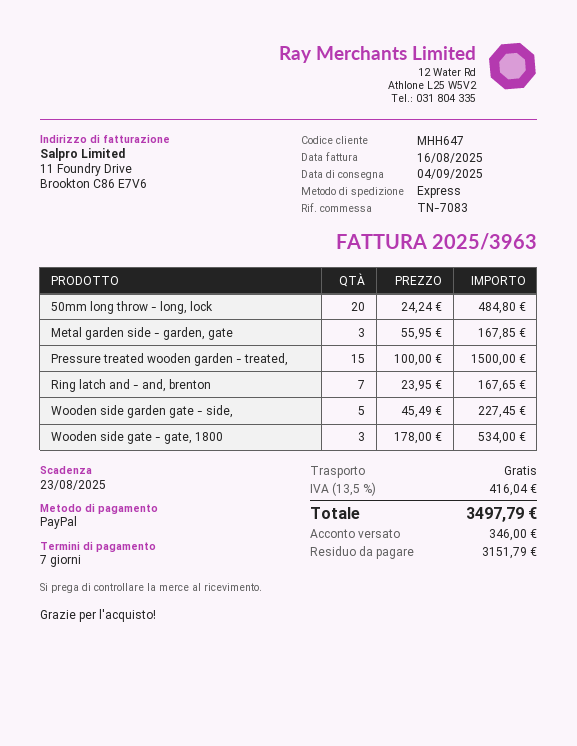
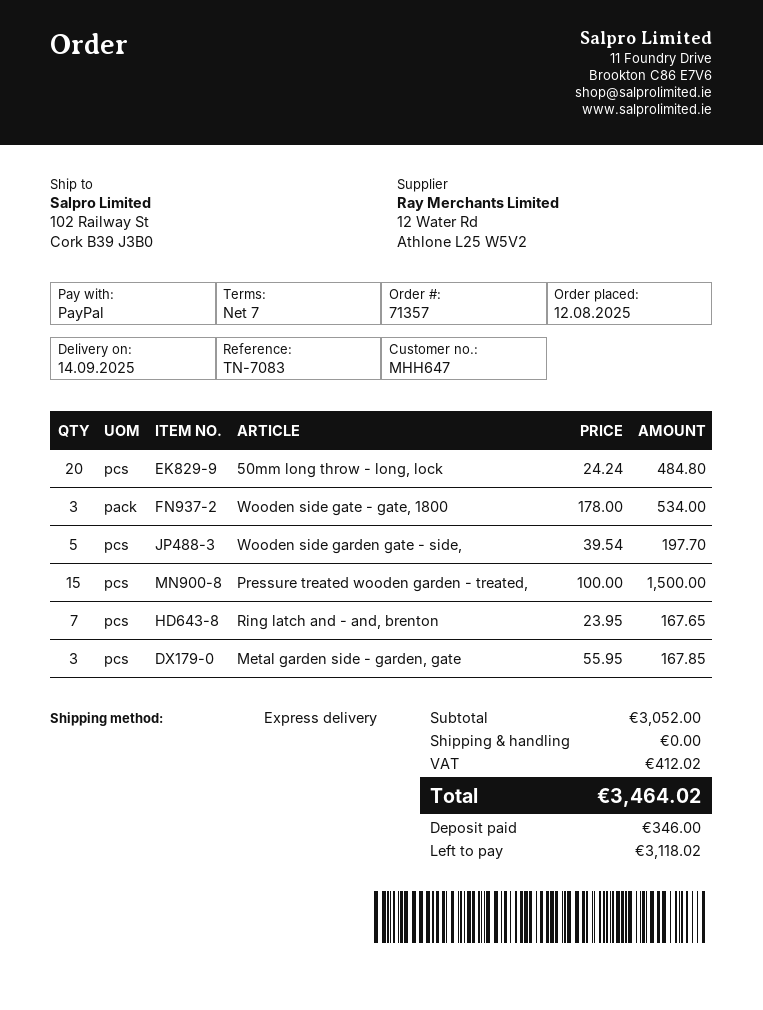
delivery date: 2025-09-04 -> 2025-09-14
Wooden side garden gate - side,: 5 x 45.49 = 227.45 -> 5 x 39.54 = 197.70
tax: 416.04 -> 412.02
total: 3497.79 -> 3464.02
balance: 3151.79 -> 3118.02

